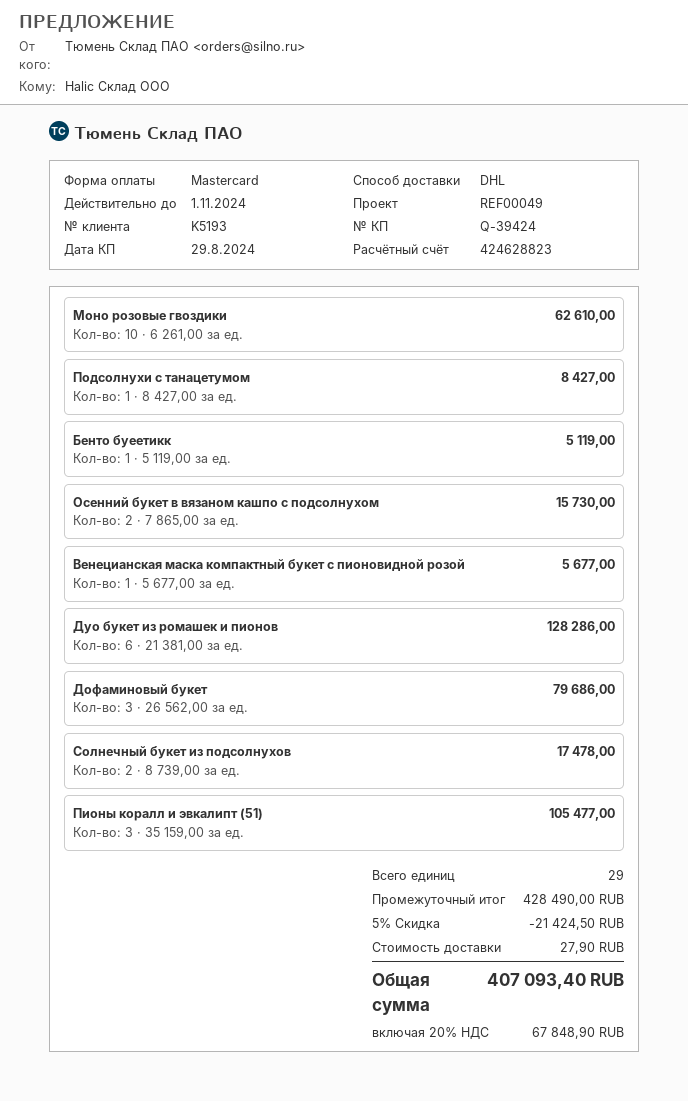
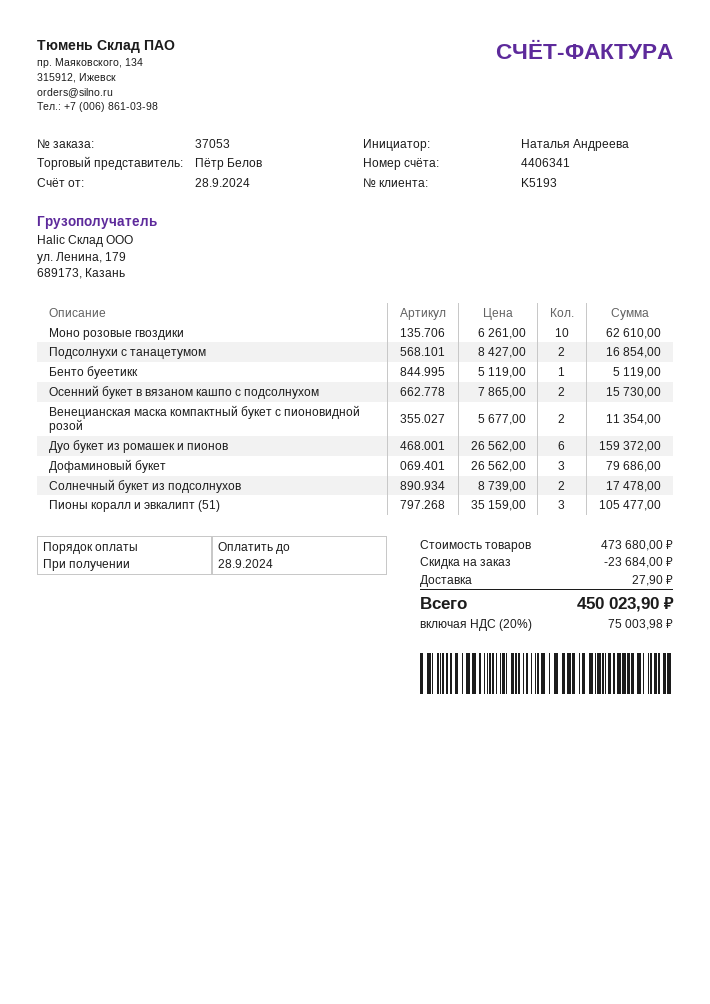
Подсолнухи с танацетумом: 1 x 8427.00 = 8427.00 -> 2 x 8427.00 = 16854.00
Венецианская маска компактный букет с пионовидной розой: 1 x 5677.00 = 5677.00 -> 2 x 5677.00 = 11354.00
Дуо букет из ромашек и пионов: 6 x 21381.00 = 128286.00 -> 6 x 26562.00 = 159372.00
subtotal: 428490.00 -> 473680.00
discount: 21424.50 -> 23684.00
tax: 20% = 67848.90 -> 20% = 75003.98
total: 407093.40 -> 450023.90

